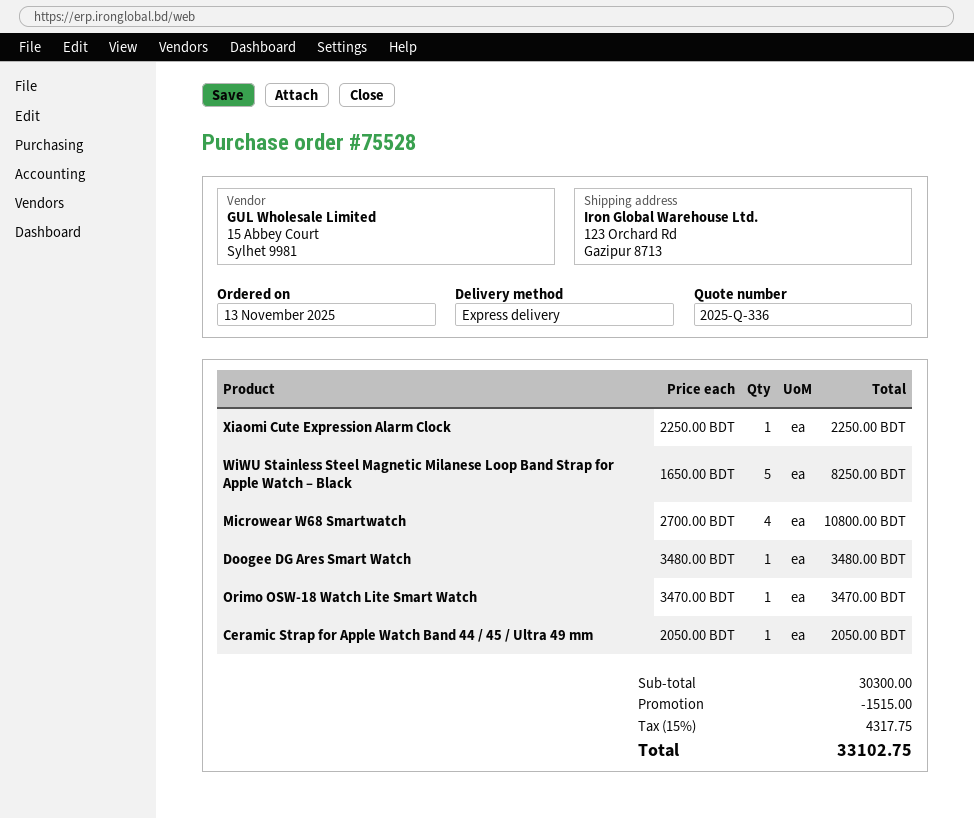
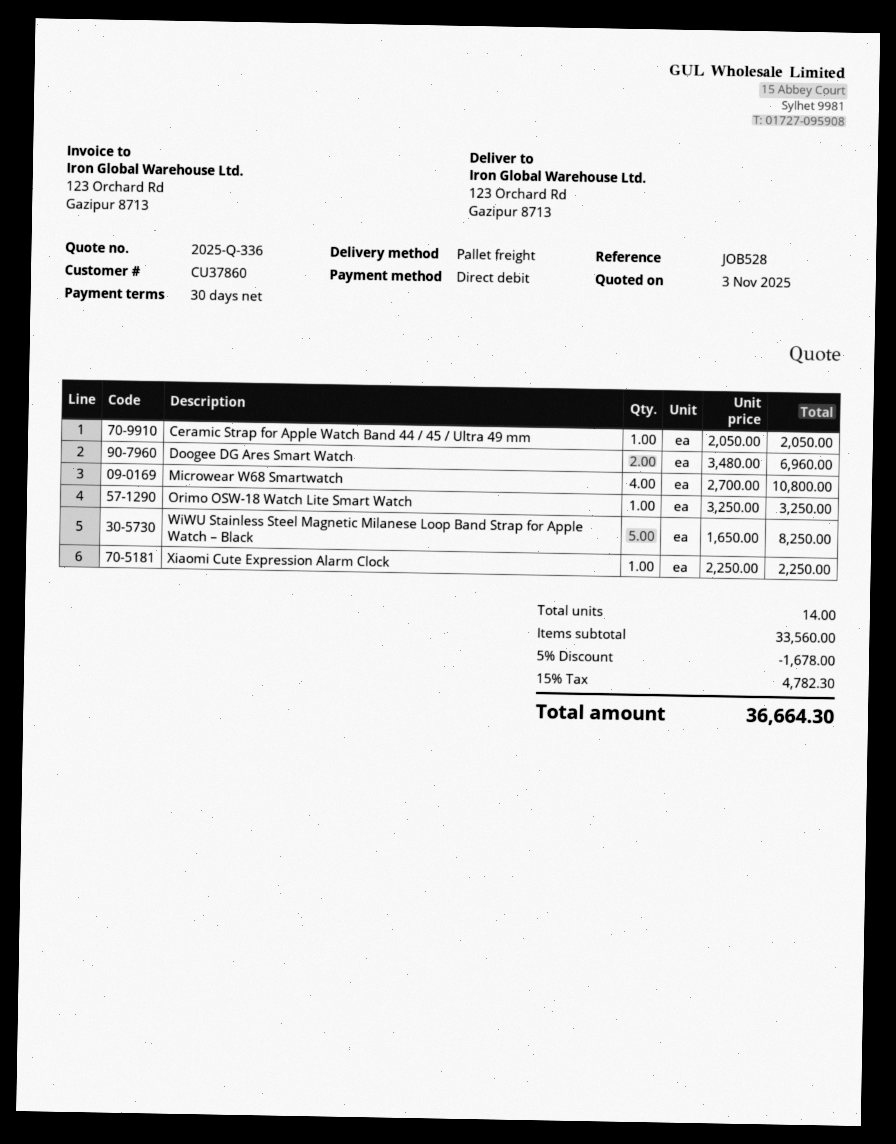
shipping method: express -> pallet freight
Doogee DG Ares Smart Watch: 1 x 3480.00 = 3480.00 -> 2 x 3480.00 = 6960.00
Orimo OSW-18 Watch Lite Smart Watch: 1 x 3470.00 = 3470.00 -> 1 x 3250.00 = 3250.00
subtotal: 30300.00 -> 33560.00
discount: 1515.00 -> 1678.00
tax: 15% = 4317.75 -> 15% = 4782.30
total: 33102.75 -> 36664.30

